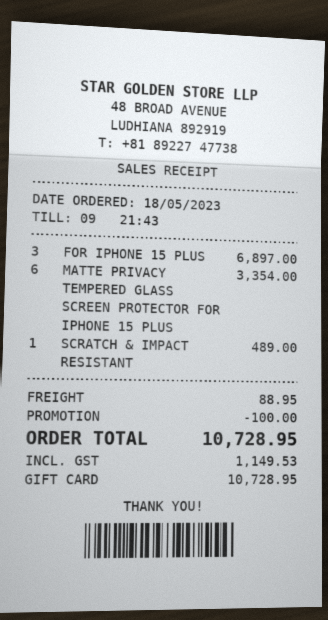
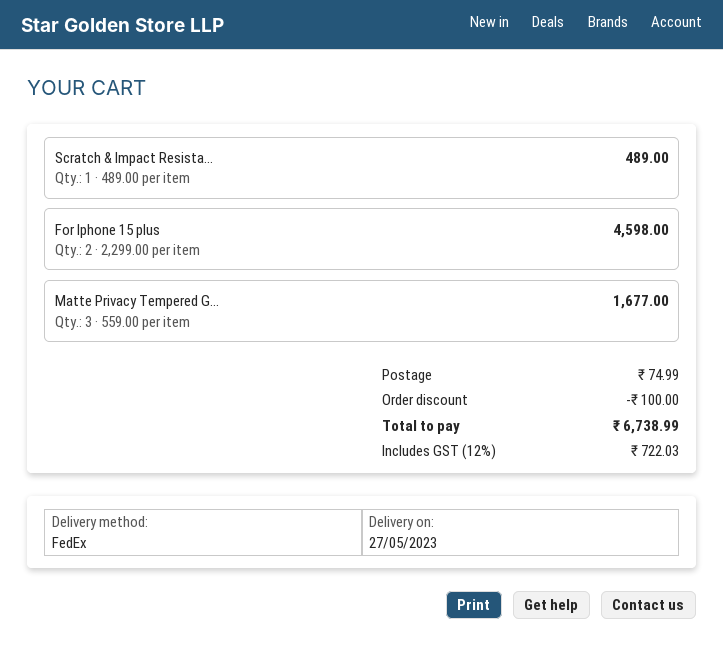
FOR IPHONE 15 PLUS: 3 for 6897.00 -> 2 for 4598.00
MATTE PRIVACY TEMPERED GLASS SCREEN PROTECTOR FOR IPHONE 15 PLUS: 6 for 3354.00 -> 3 for 1677.00
shipping: 88.95 -> 74.99
tax: 1149.53 -> 722.03
total: 10728.95 -> 6738.99

